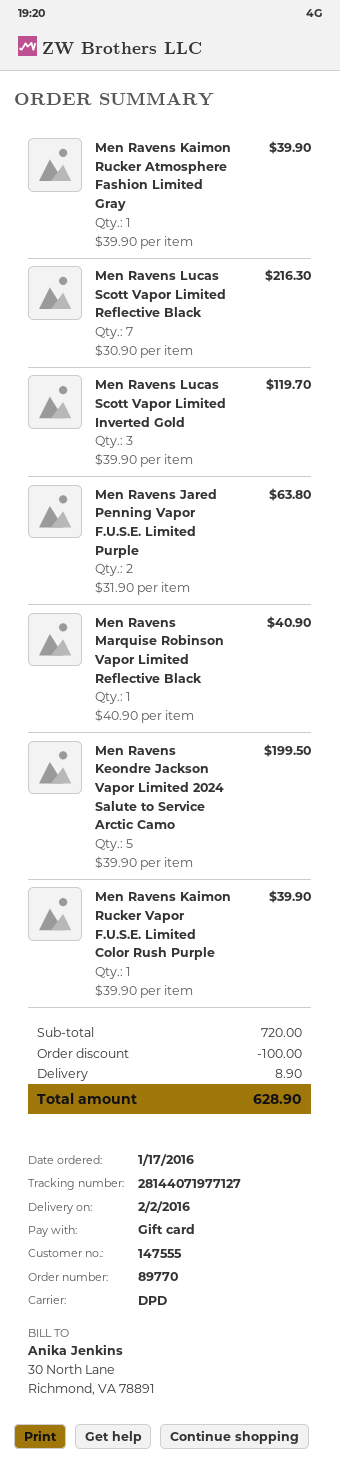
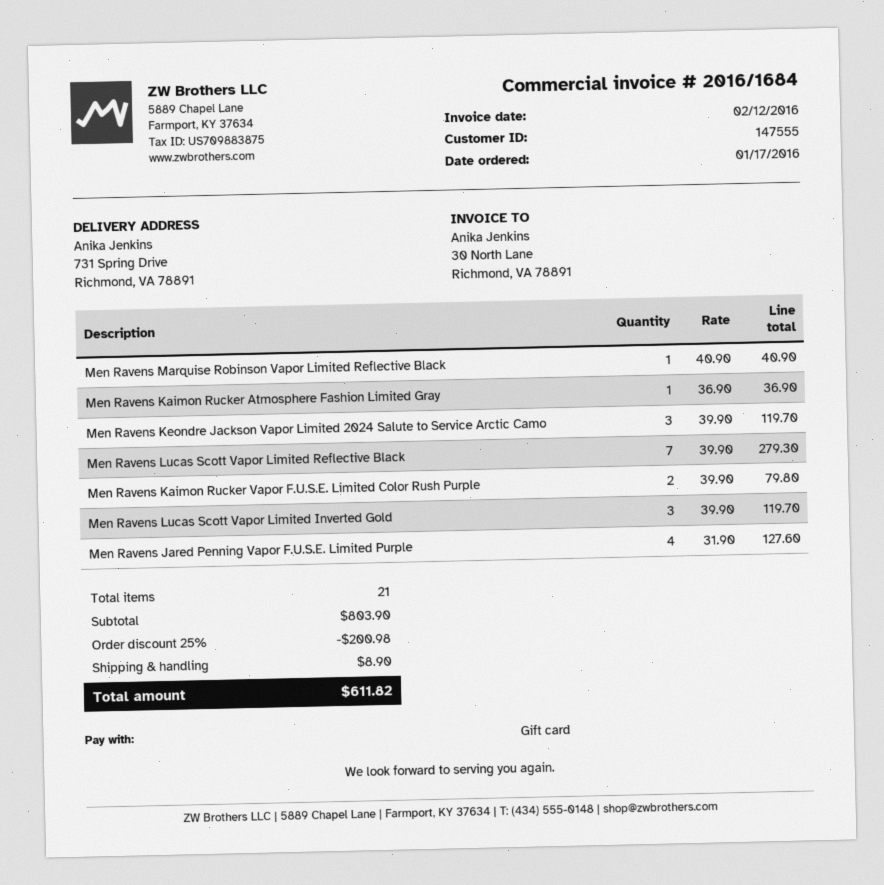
Men Ravens Kaimon Rucker Atmosphere Fashion Limited Gray: 1 x 39.90 = 39.90 -> 1 x 36.90 = 36.90
Men Ravens Lucas Scott Vapor Limited Reflective Black: 7 x 30.90 = 216.30 -> 7 x 39.90 = 279.30
Men Ravens Jared Penning Vapor F.U.S.E. Limited Purple: 2 x 31.90 = 63.80 -> 4 x 31.90 = 127.60
Men Ravens Keondre Jackson Vapor Limited 2024 Salute to Service Arctic Camo: 5 x 39.90 = 199.50 -> 3 x 39.90 = 119.70
Men Ravens Kaimon Rucker Vapor F.U.S.E. Limited Color Rush Purple: 1 x 39.90 = 39.90 -> 2 x 39.90 = 79.80
subtotal: 720.00 -> 803.90
discount: 100.00 -> 200.98
total: 628.90 -> 611.82

